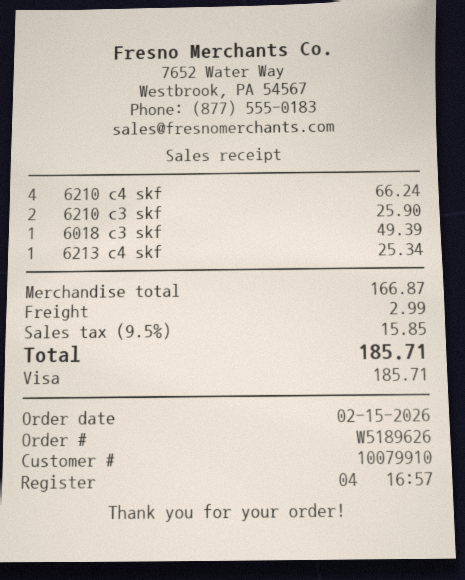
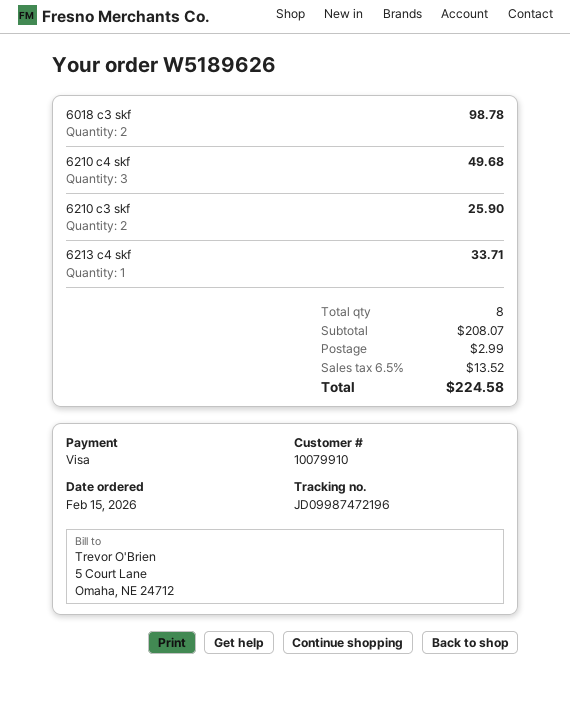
6210 c4 skf: 4 for 66.24 -> 3 for 49.68
6018 c3 skf: 1 for 49.39 -> 2 for 98.78
6213 c4 skf: 1 for 25.34 -> 1 for 33.71
subtotal: 166.87 -> 208.07
tax: 9.5% = 15.85 -> 6.5% = 13.52
total: 185.71 -> 224.58

